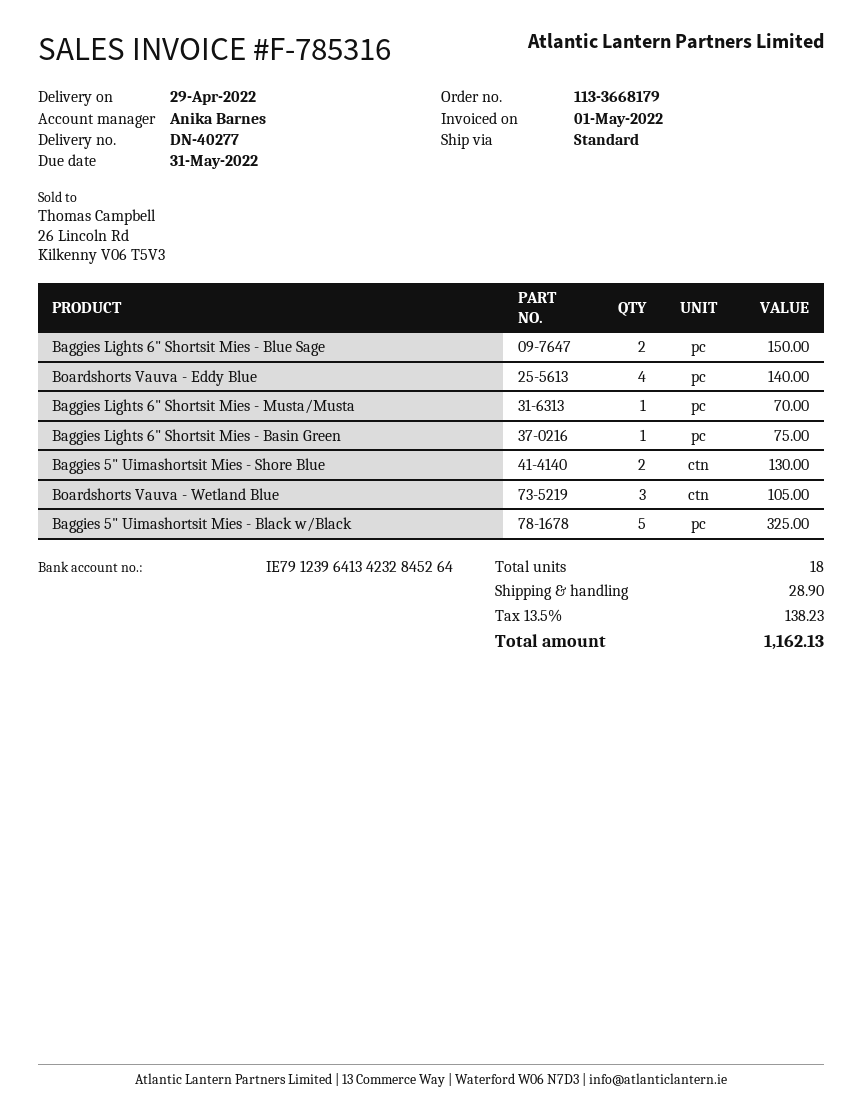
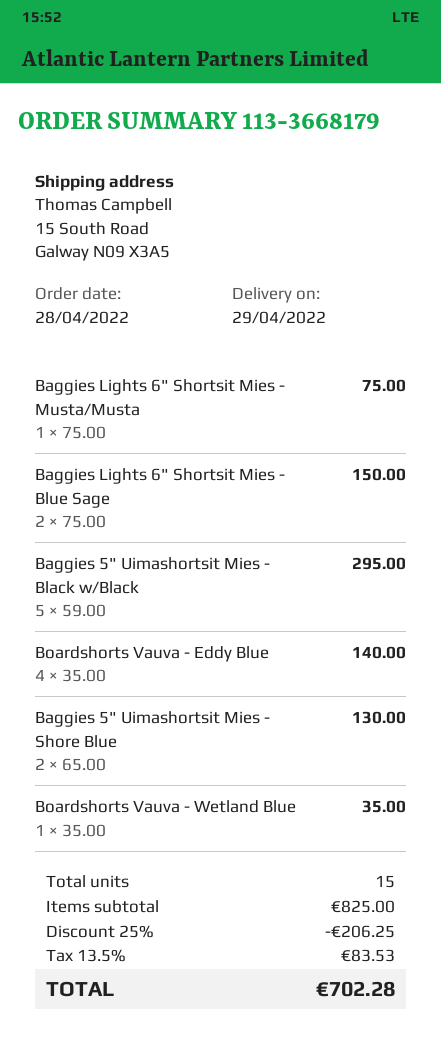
Baggies Lights 6" Shortsit Mies - Musta/Musta: 1 for 70.00 -> 1 for 75.00
Baggies Lights 6" Shortsit Mies - Basin Green: 1 for 75.00 -> none
Boardshorts Vauva - Wetland Blue: 3 for 105.00 -> 1 for 35.00
Baggies 5" Uimashortsit Mies - Black w/Black: 5 for 325.00 -> 5 for 295.00
total quantity: 18 -> 15
discount: none -> 25% = 206.25
shipping: 28.90 -> none
tax: 13.5% = 138.23 -> 13.5% = 83.53
total: 1162.13 -> 702.28

